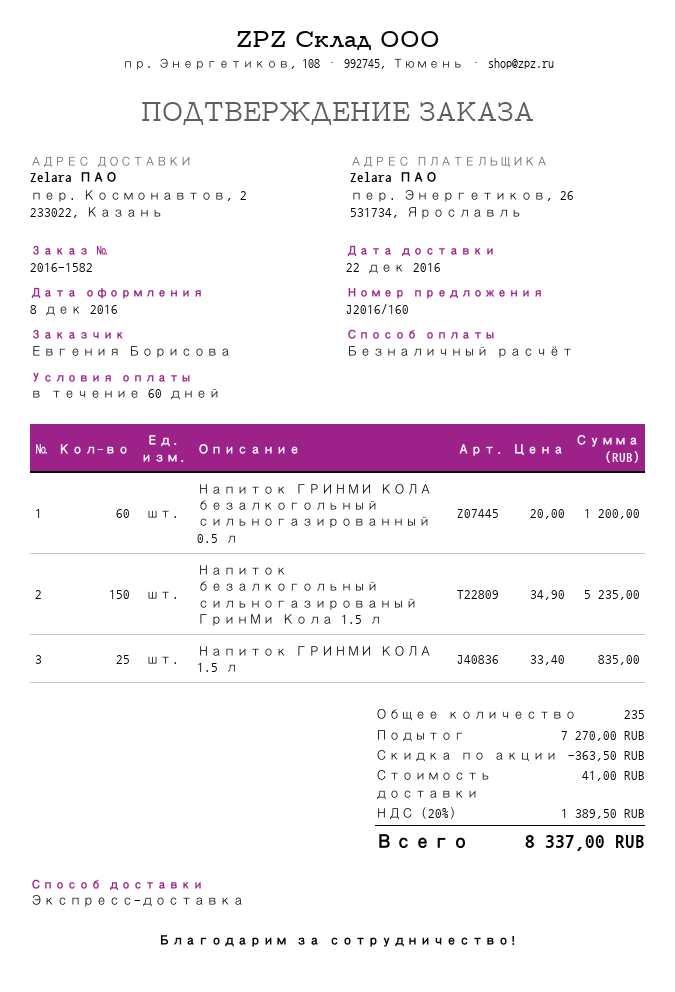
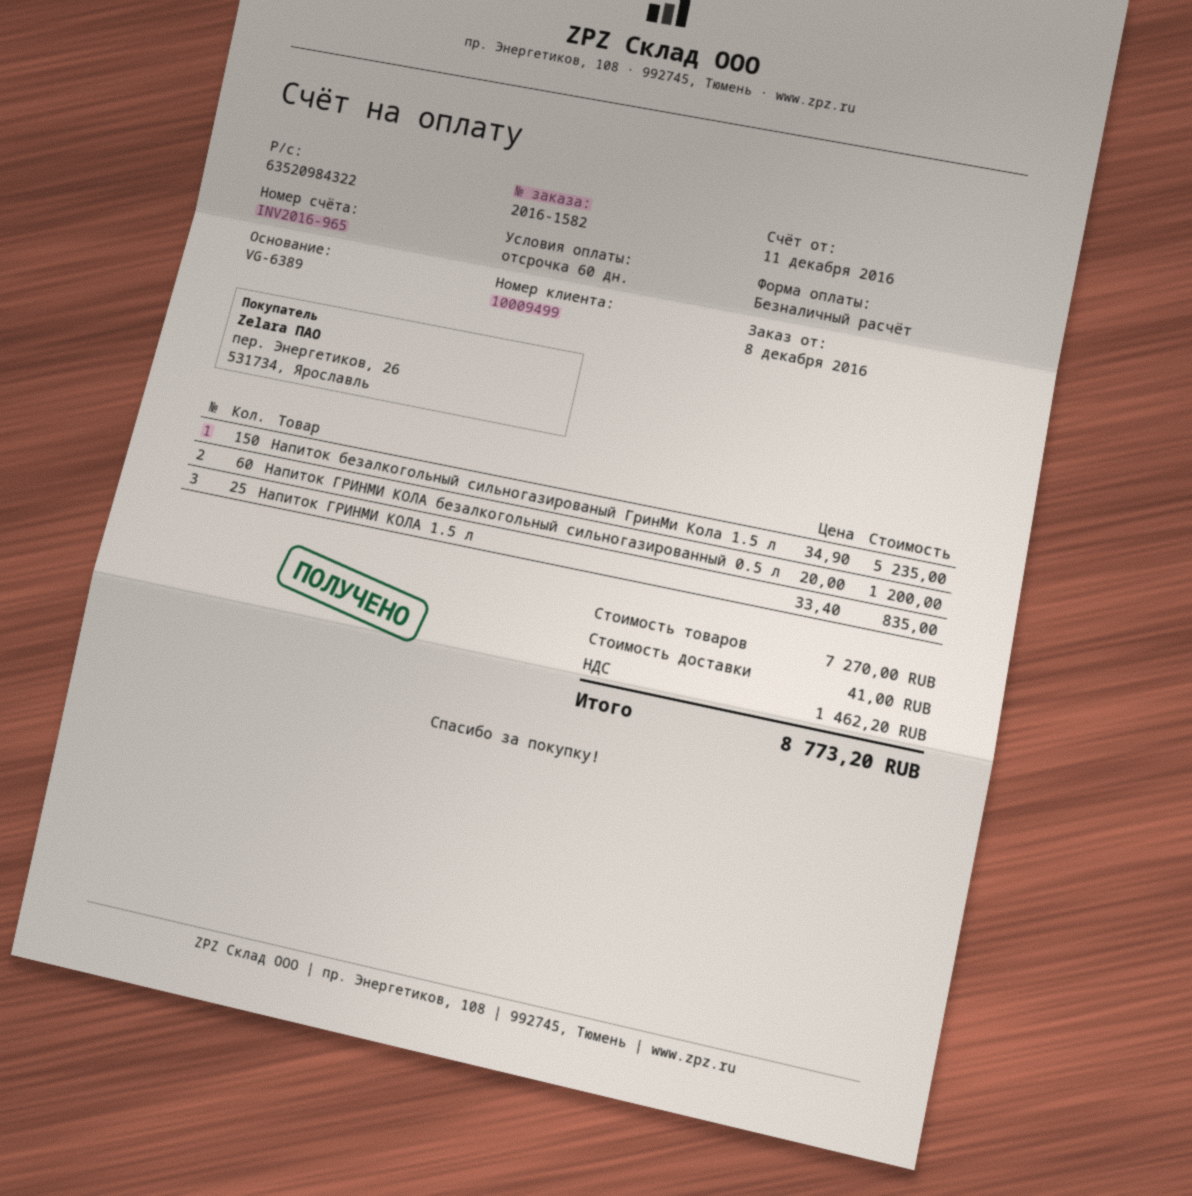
discount: 363.50 -> none
tax: 1389.50 -> 1462.20
total: 8337.00 -> 8773.20

